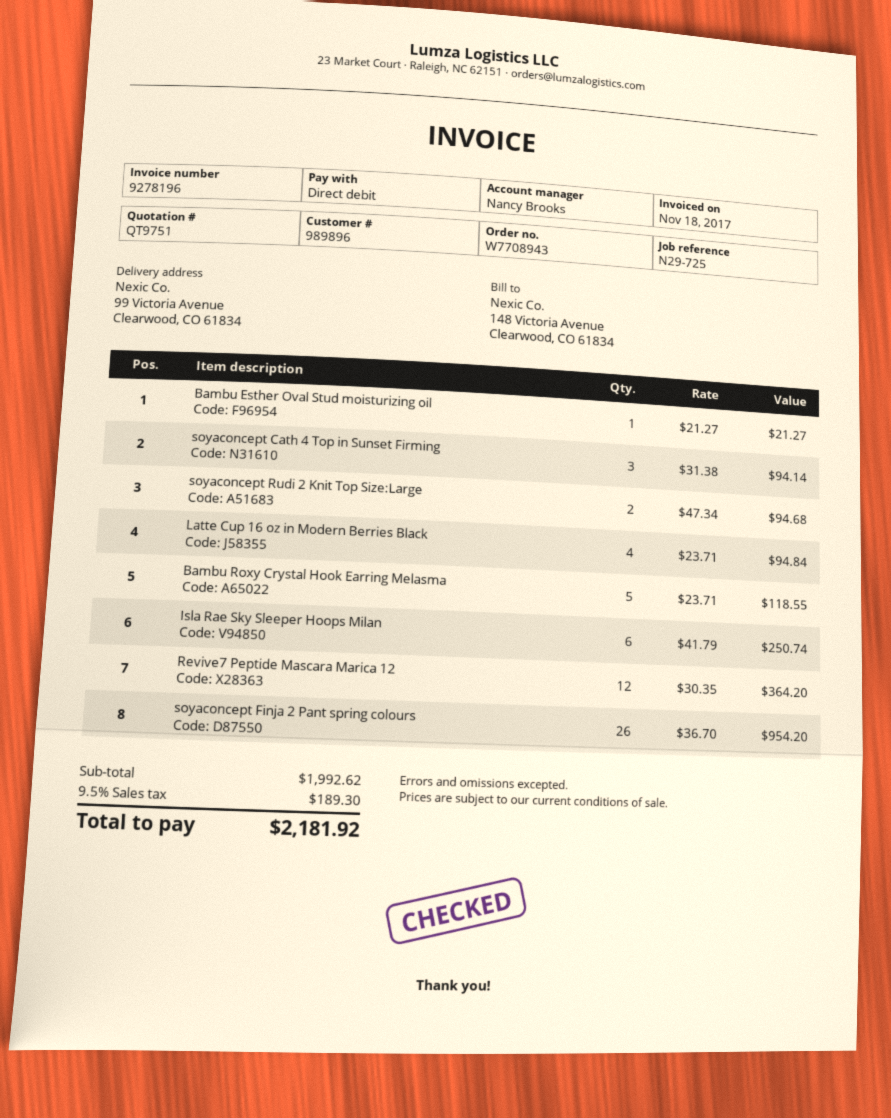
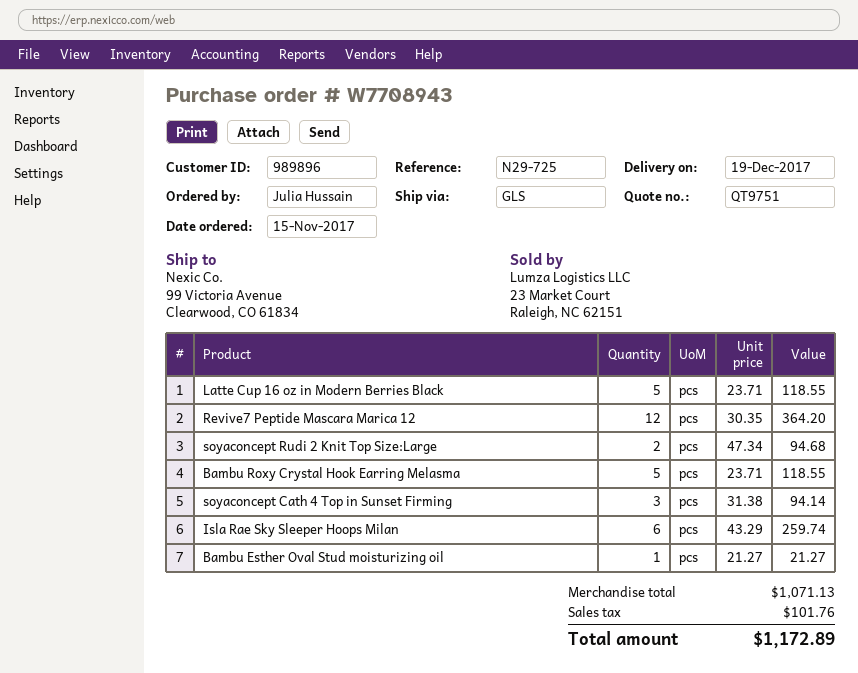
Latte Cup 16 oz in Modern Berries Black: 4 x 23.71 = 94.84 -> 5 x 23.71 = 118.55
Isla Rae Sky Sleeper Hoops Milan: 6 x 41.79 = 250.74 -> 6 x 43.29 = 259.74
soyaconcept Finja 2 Pant spring colours: 26 x 36.70 = 954.20 -> none
subtotal: 1992.62 -> 1071.13
tax: 189.30 -> 101.76
total: 2181.92 -> 1172.89

